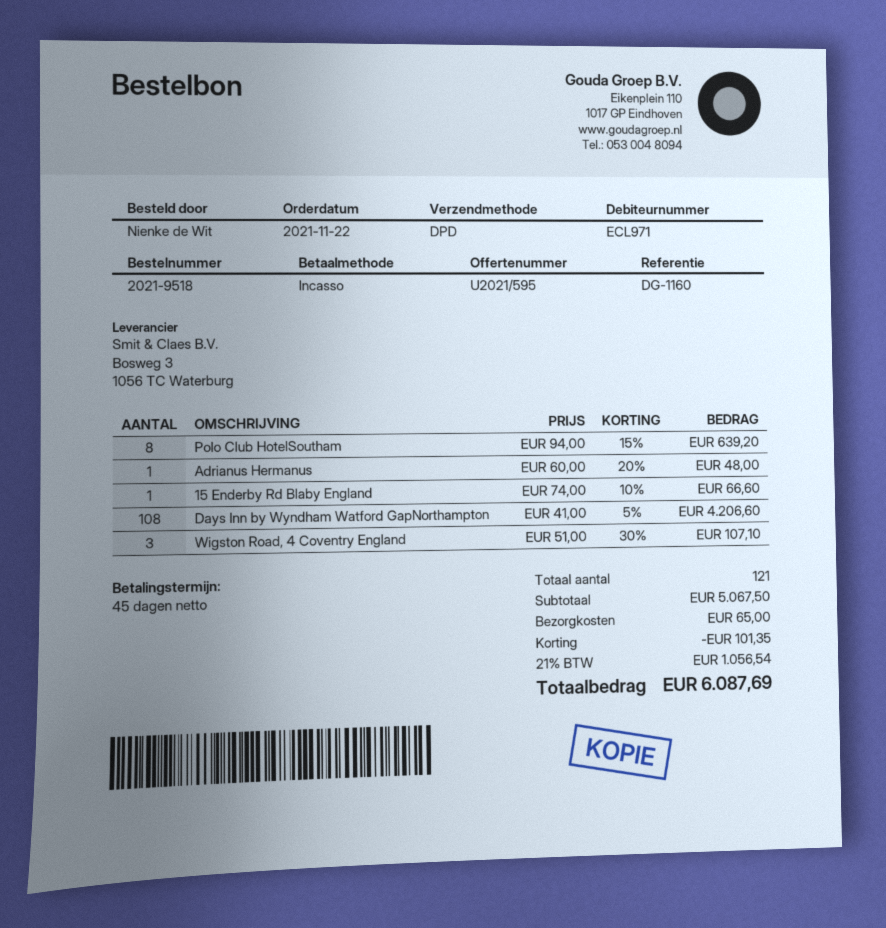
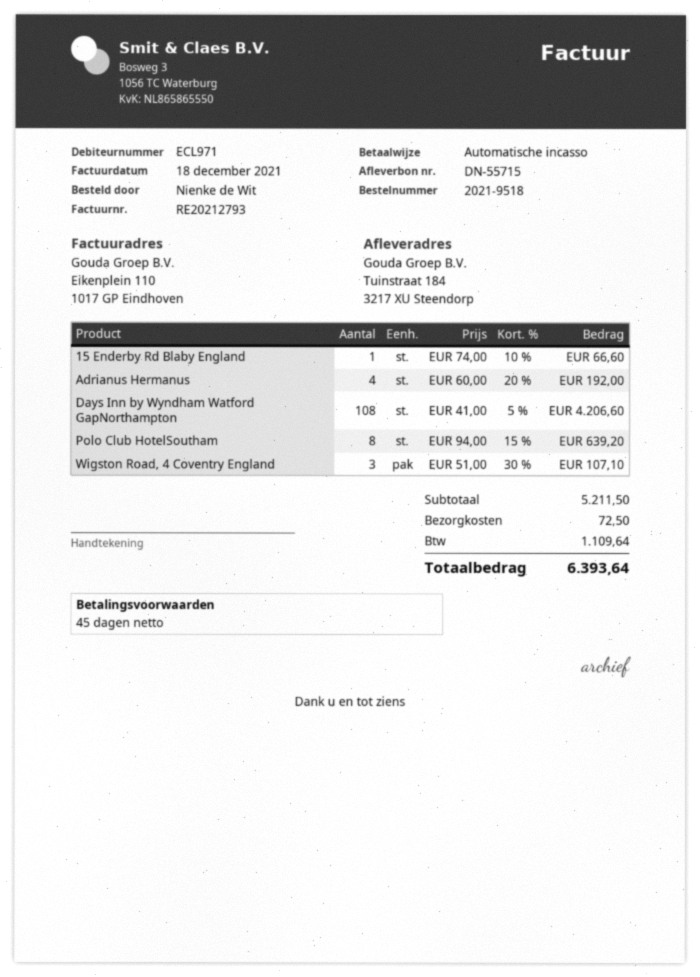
Adrianus Hermanus: 1 x 60.00 - 20% = 48.00 -> 4 x 60.00 - 20% = 192.00
subtotal: 5067.50 -> 5211.50
discount: 101.35 -> none
shipping: 65.00 -> 72.50
tax: 1056.54 -> 1109.64
total: 6087.69 -> 6393.64

